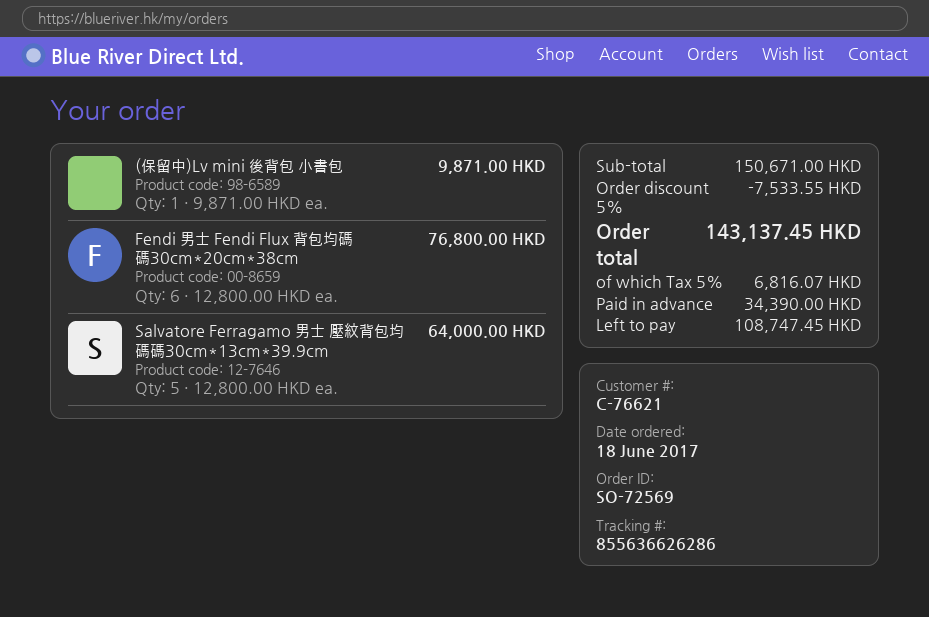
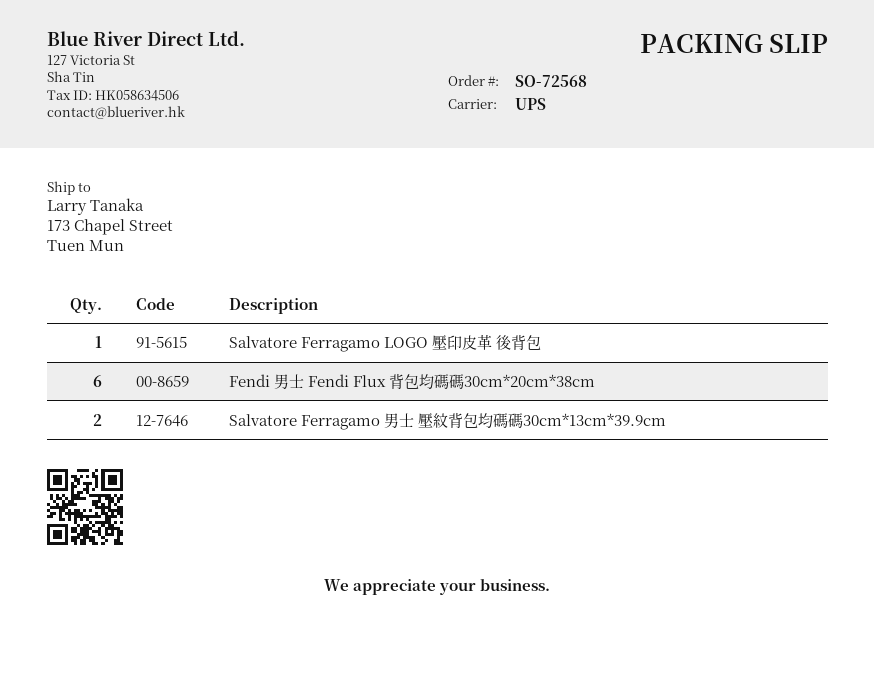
order number: SO-72569 -> SO-72568
(保留中)Lv mini 後背包 小書包: 1 -> none
Salvatore Ferragamo 男士 壓紋背包均碼碼30cm*13cm*39.9cm: 5 -> 2
Salvatore Ferragamo LOGO 壓印皮革 後背包: none -> 1

